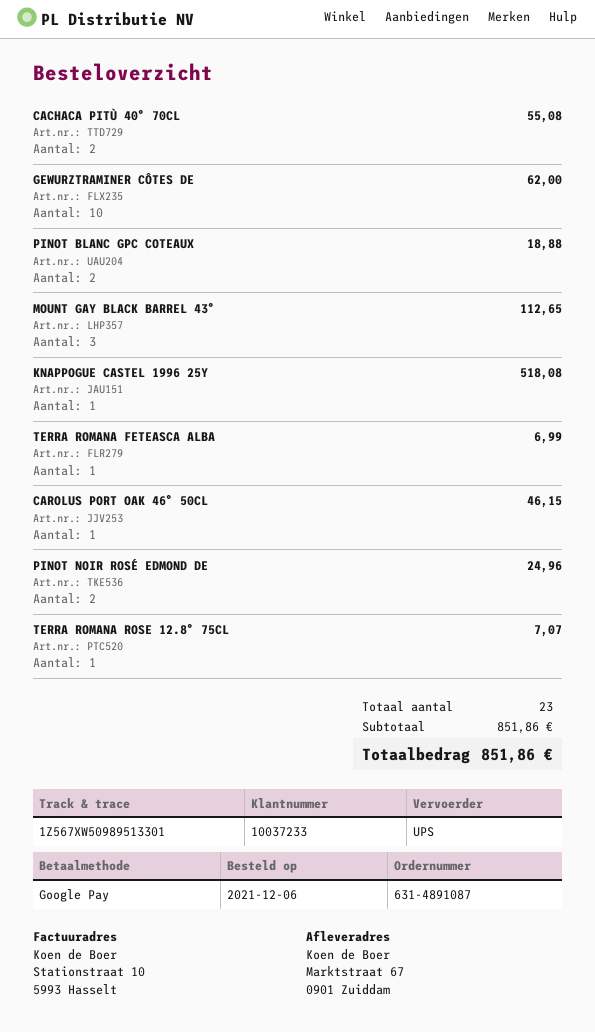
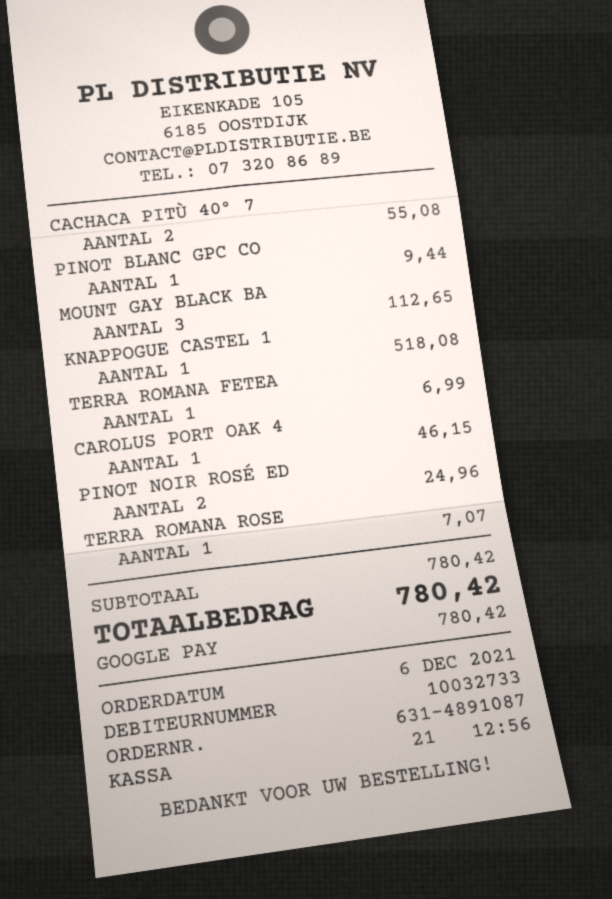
customer number: 10037233 -> 10032733
GEWURZTRAMINER CÔTES DE: 10 for 62.00 -> none
PINOT BLANC GPC COTEAUX: 2 for 18.88 -> 1 for 9.44
subtotal: 851.86 -> 780.42
total: 851.86 -> 780.42

